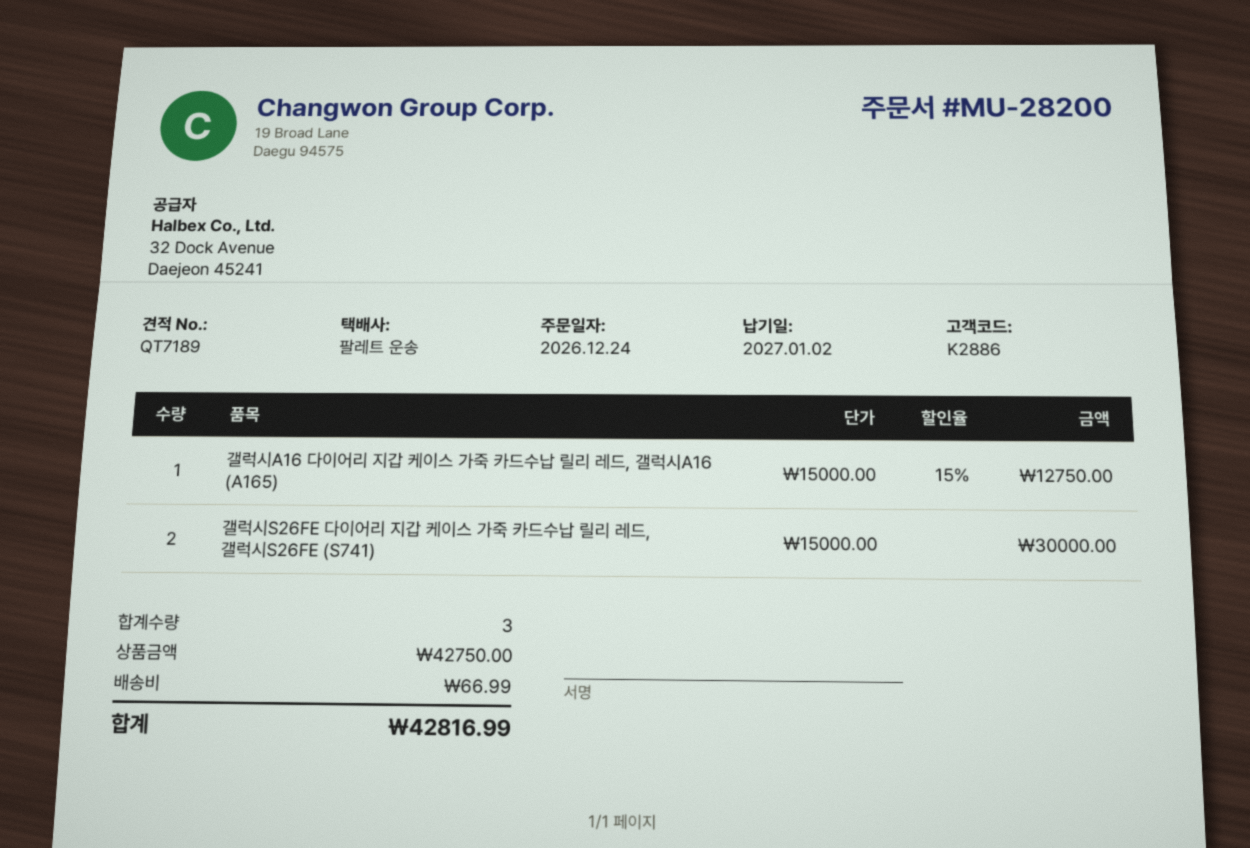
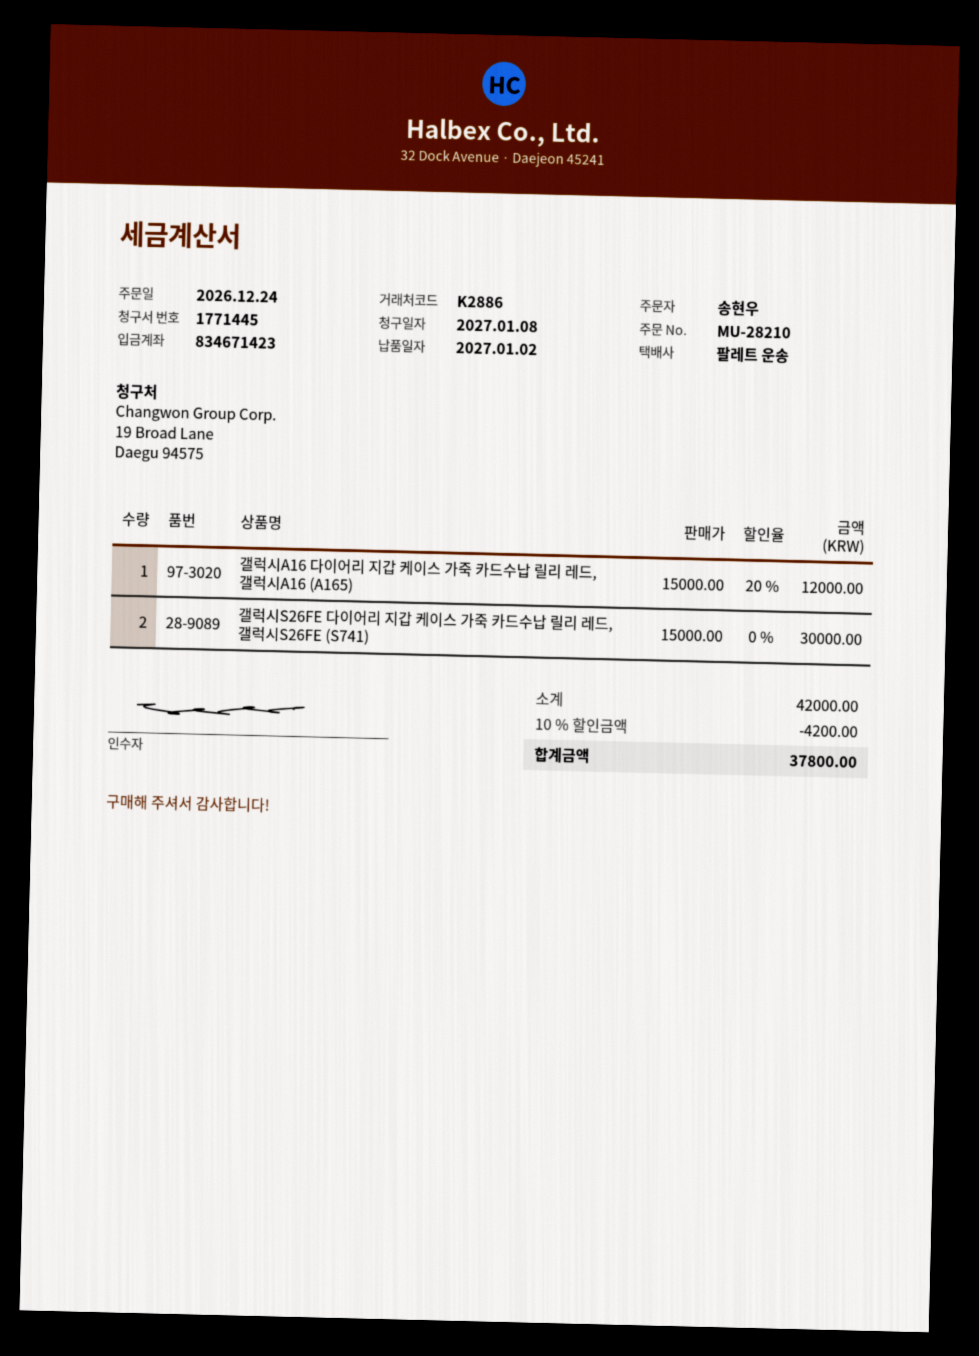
order number: MU-28200 -> MU-28210
갤럭시A16 다이어리 지갑 케이스 가죽 카드수납 릴리 레드, 갤럭시A16 (A165): 1 x 15000.00 - 15% = 12750.00 -> 1 x 15000.00 - 20% = 12000.00
subtotal: 42750.00 -> 42000.00
discount: none -> 10% = 4200.00
shipping: 66.99 -> none
total: 42816.99 -> 37800.00

